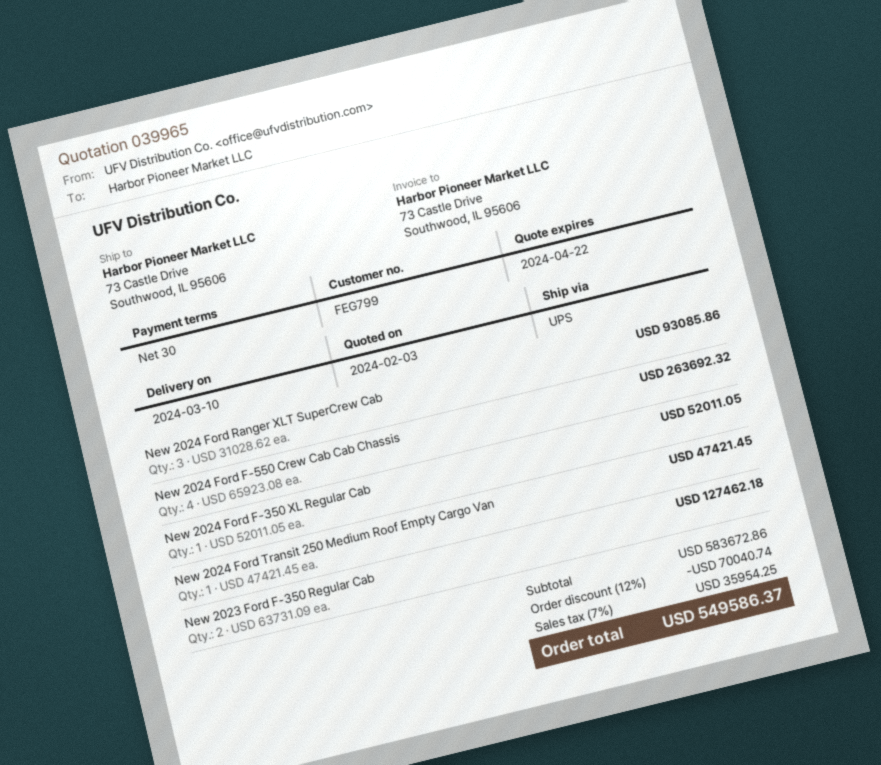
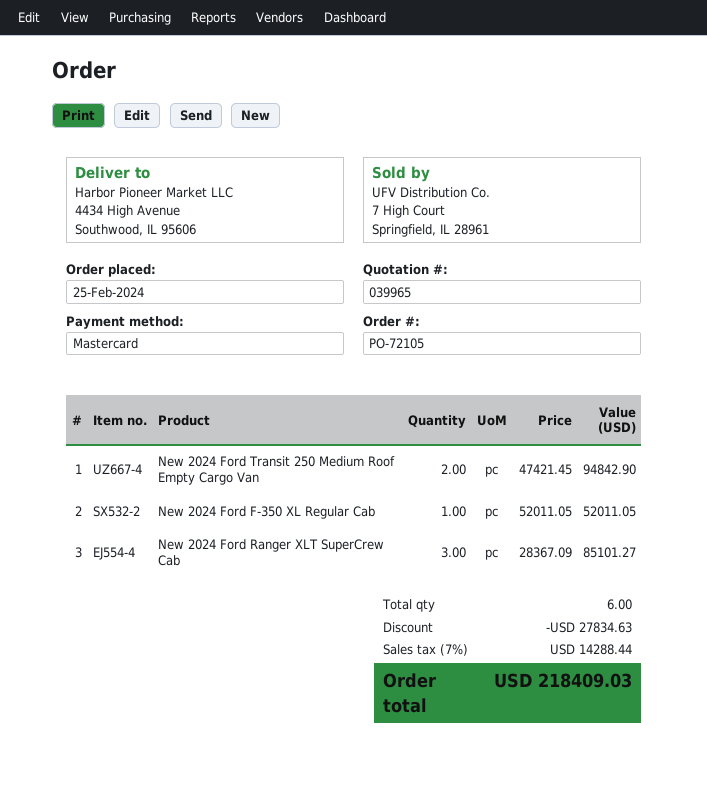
ship to: 73 Castle Drive, Southwood, IL 95606 -> 4434 High Avenue, Southwood, IL 95606
New 2024 Ford Ranger XLT SuperCrew Cab: 3 x 31028.62 = 93085.86 -> 3 x 28367.09 = 85101.27
New 2024 Ford F-550 Crew Cab Cab Chassis: 4 x 65923.08 = 263692.32 -> none
New 2024 Ford Transit 250 Medium Roof Empty Cargo Van: 1 x 47421.45 = 47421.45 -> 2 x 47421.45 = 94842.90
New 2023 Ford F-350 Regular Cab: 2 x 63731.09 = 127462.18 -> none
discount: 70040.74 -> 27834.63
tax: 7% = 35954.25 -> 7% = 14288.44
total: 549586.37 -> 218409.03

